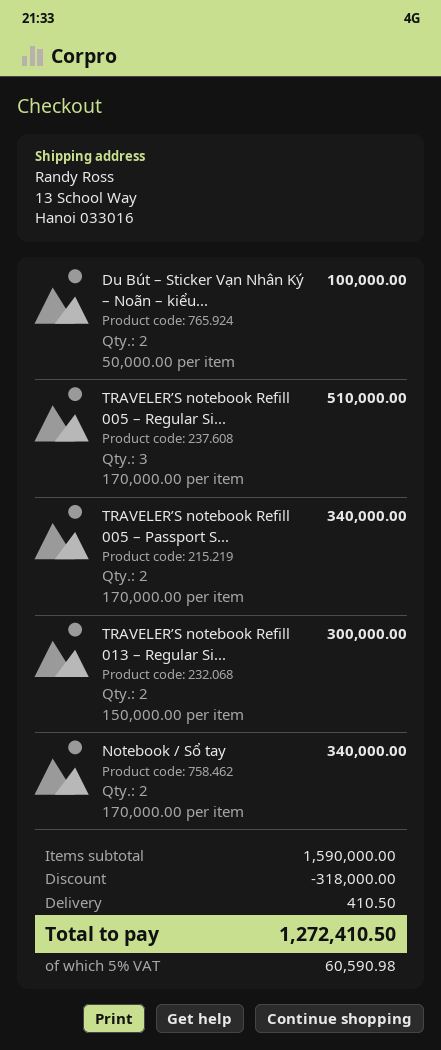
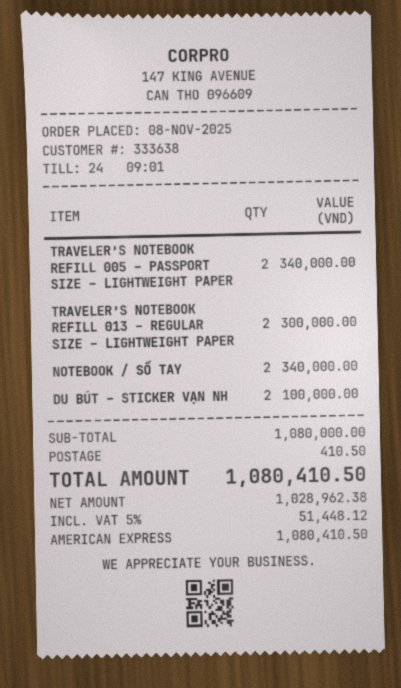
TRAVELER’S notebook Refill 005 – Regular Si...: 3 for 510000.00 -> none
subtotal: 1590000.00 -> 1080000.00
discount: 318000.00 -> none
tax: 5% = 60590.98 -> 5% = 51448.12
total: 1272410.50 -> 1080410.50

